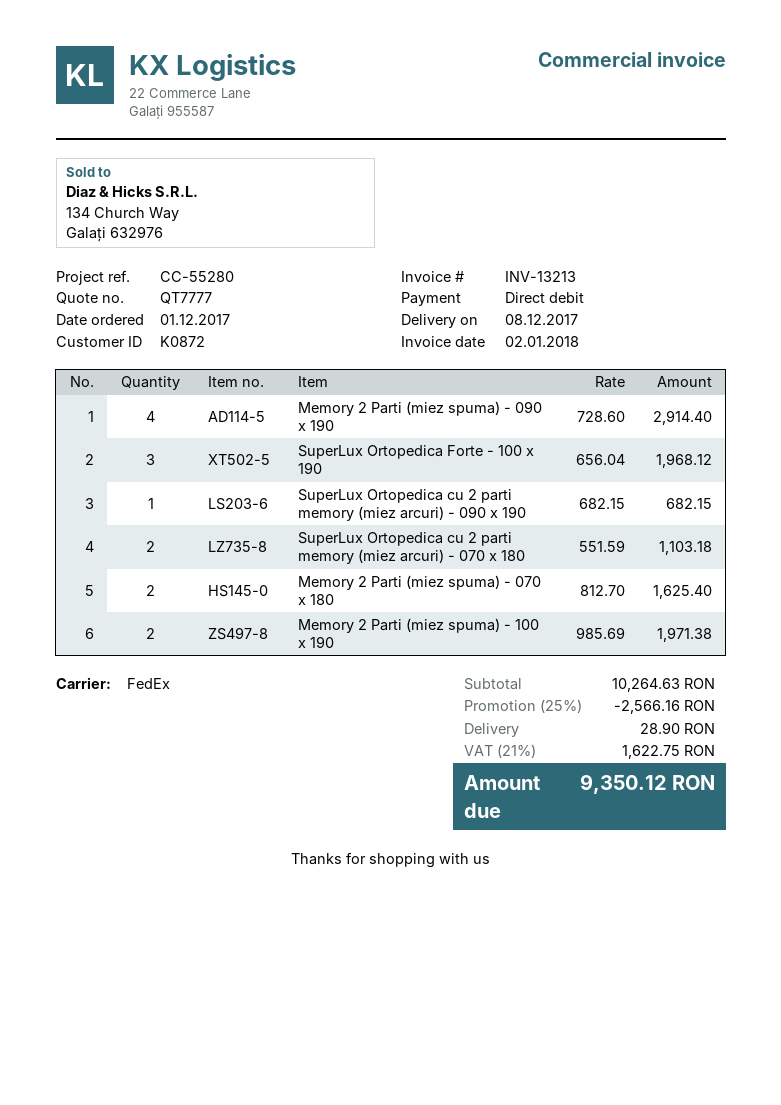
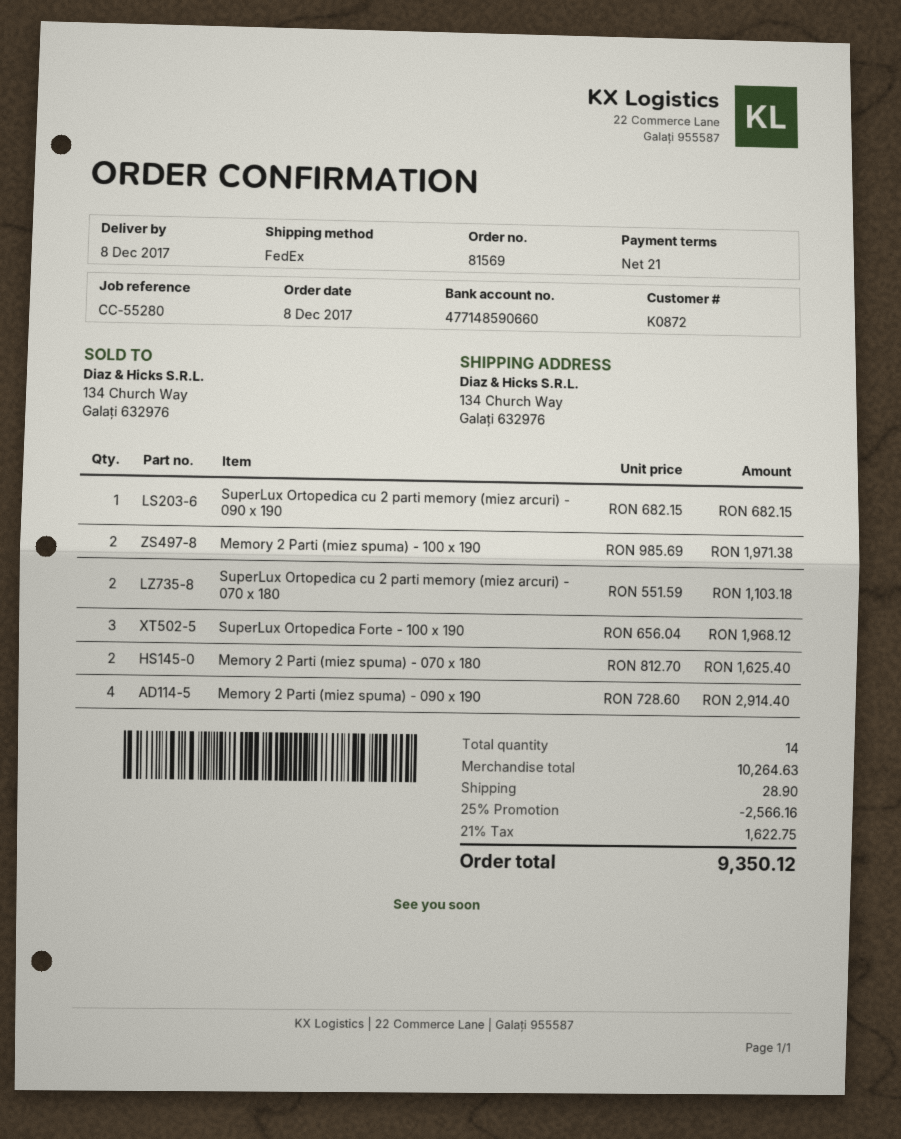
order date: 2017-12-01 -> 2017-12-08

